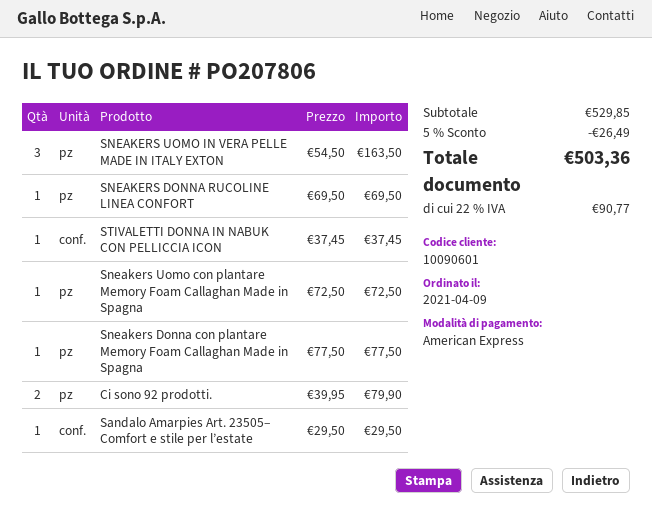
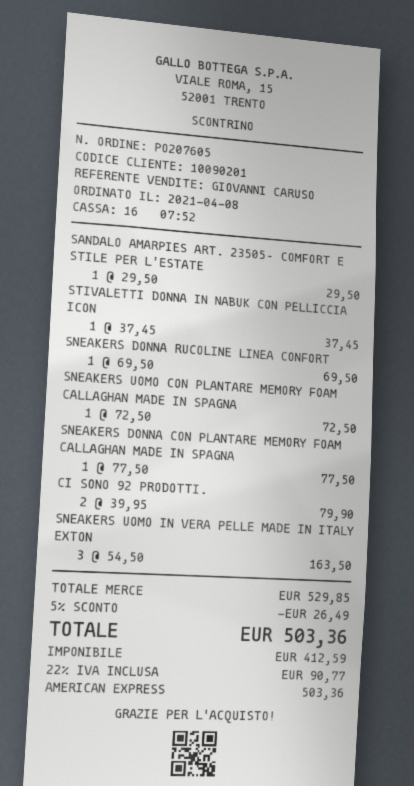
order number: PO207806 -> PO207605
order date: 2021-04-09 -> 2021-04-08
customer number: 10090601 -> 10090201

